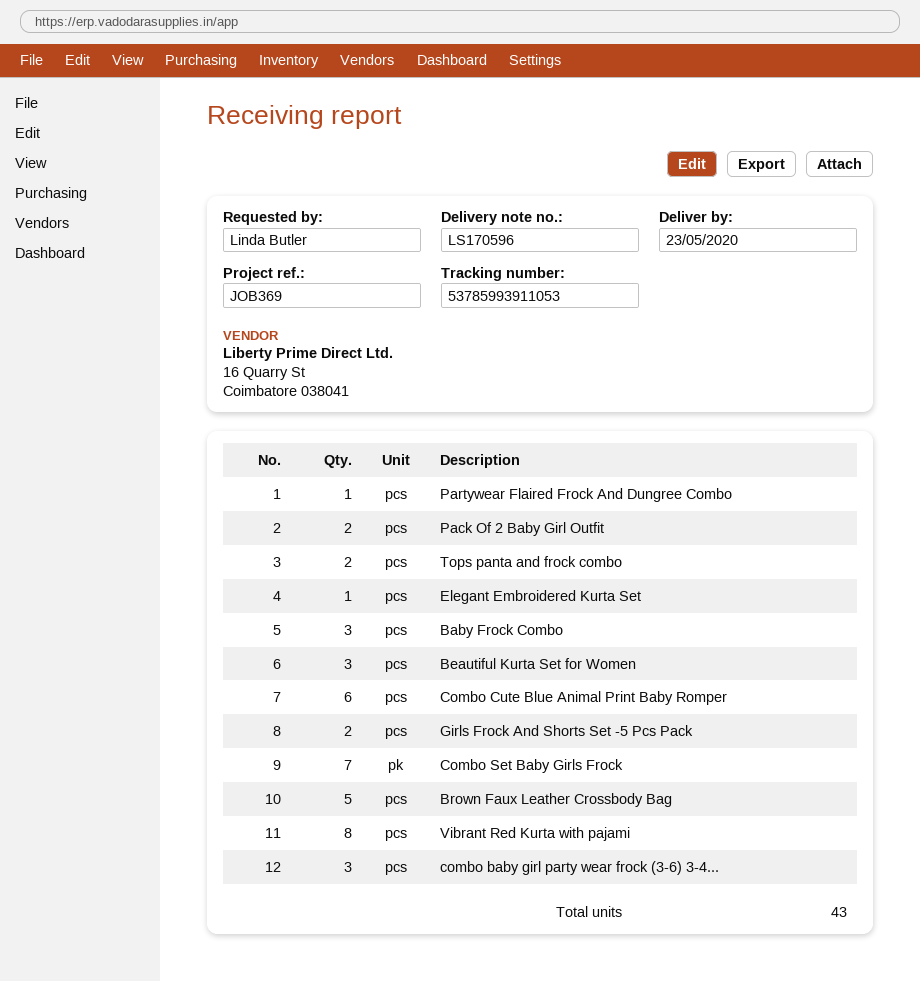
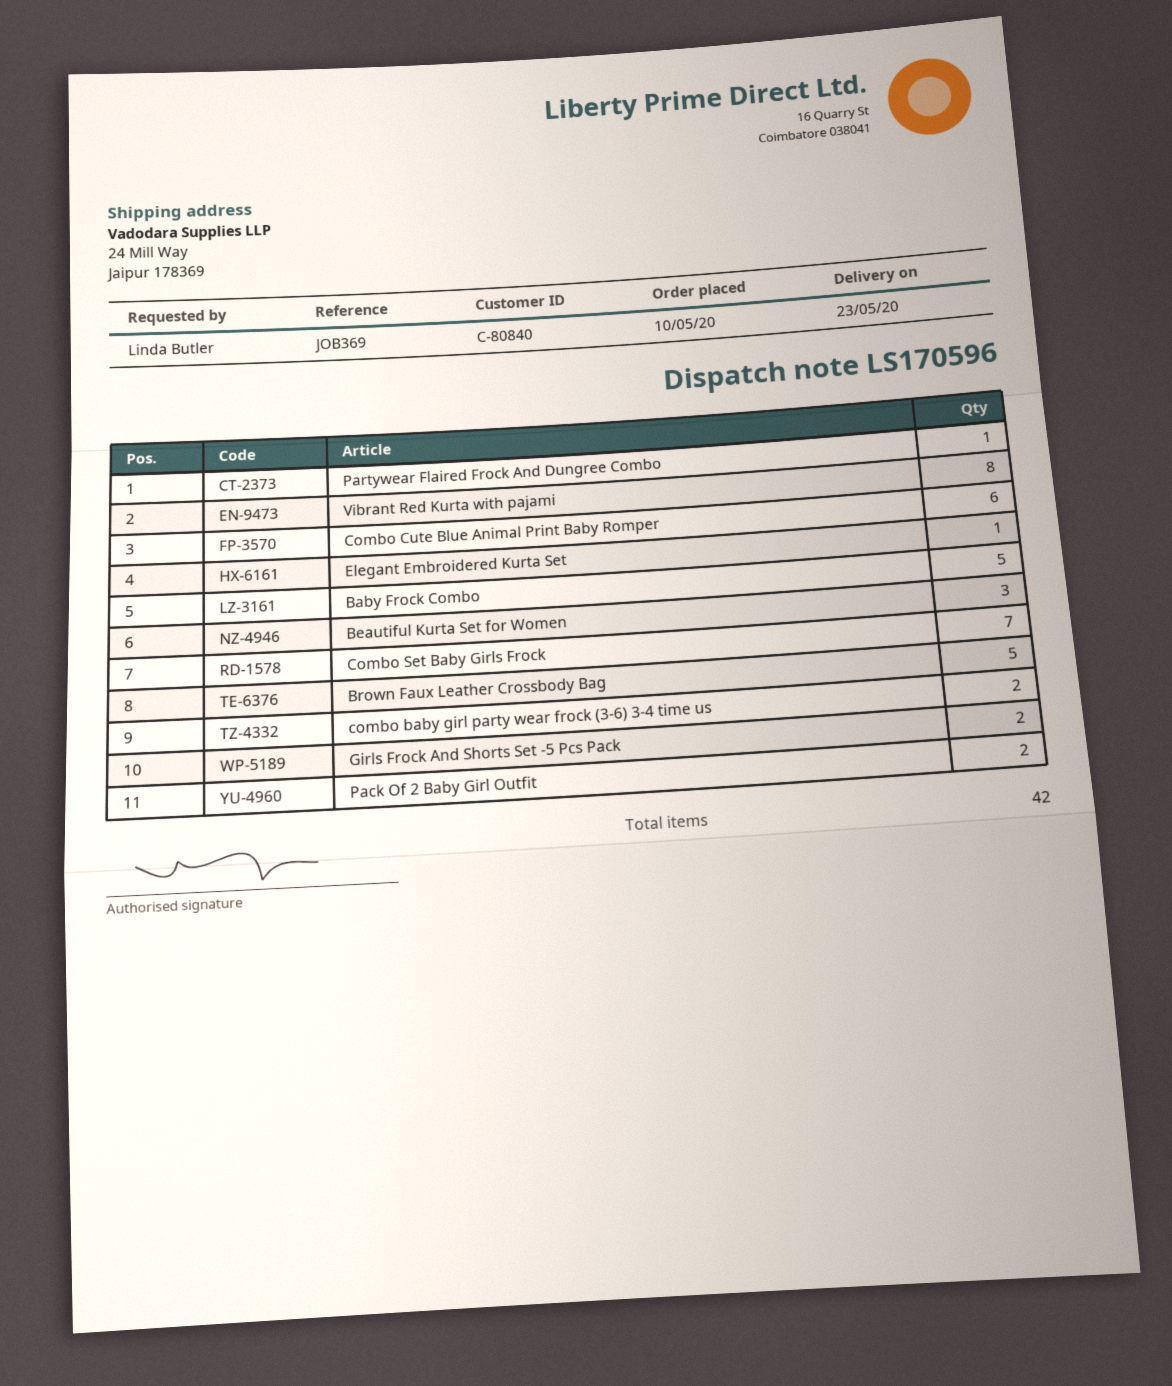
Tops panta and frock combo: 2 -> none
Baby Frock Combo: 3 -> 5
combo baby girl party wear frock (3-6) 3-4...: 3 -> 2
total quantity: 43 -> 42

